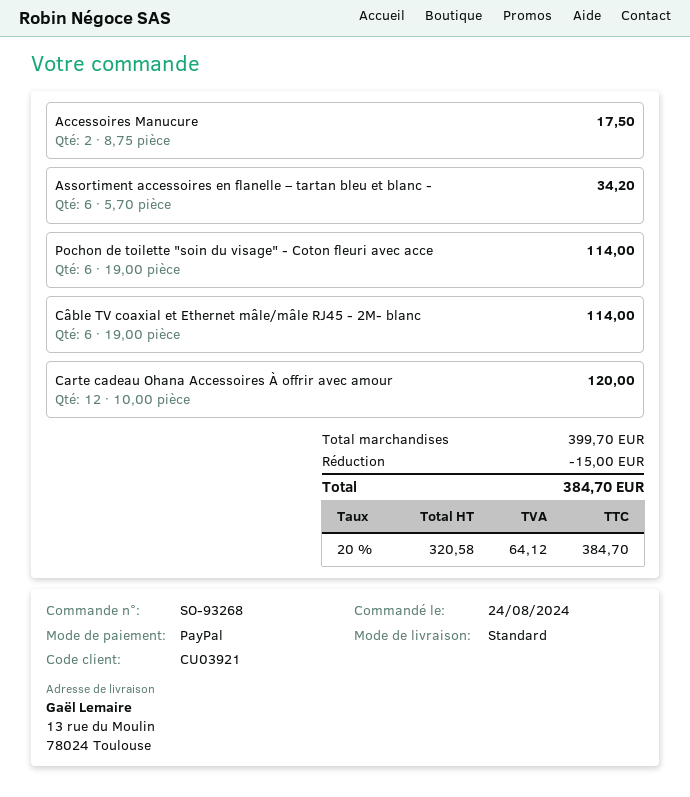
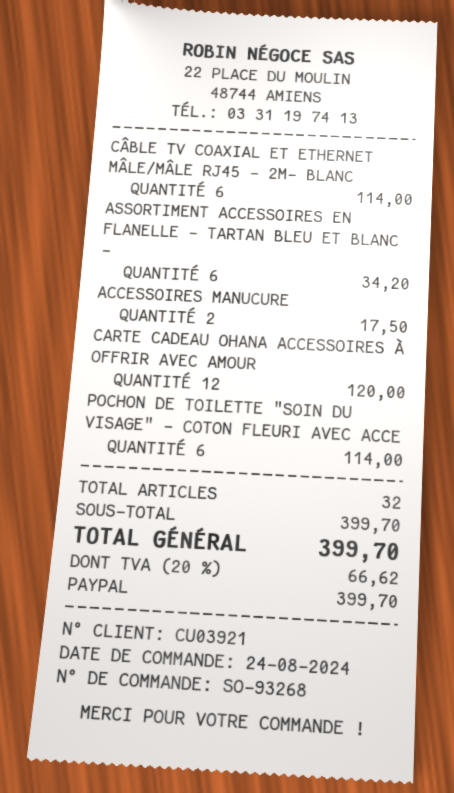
discount: 15.00 -> none
tax: 20% = 64.12 -> 20% = 66.62
total: 384.70 -> 399.70

